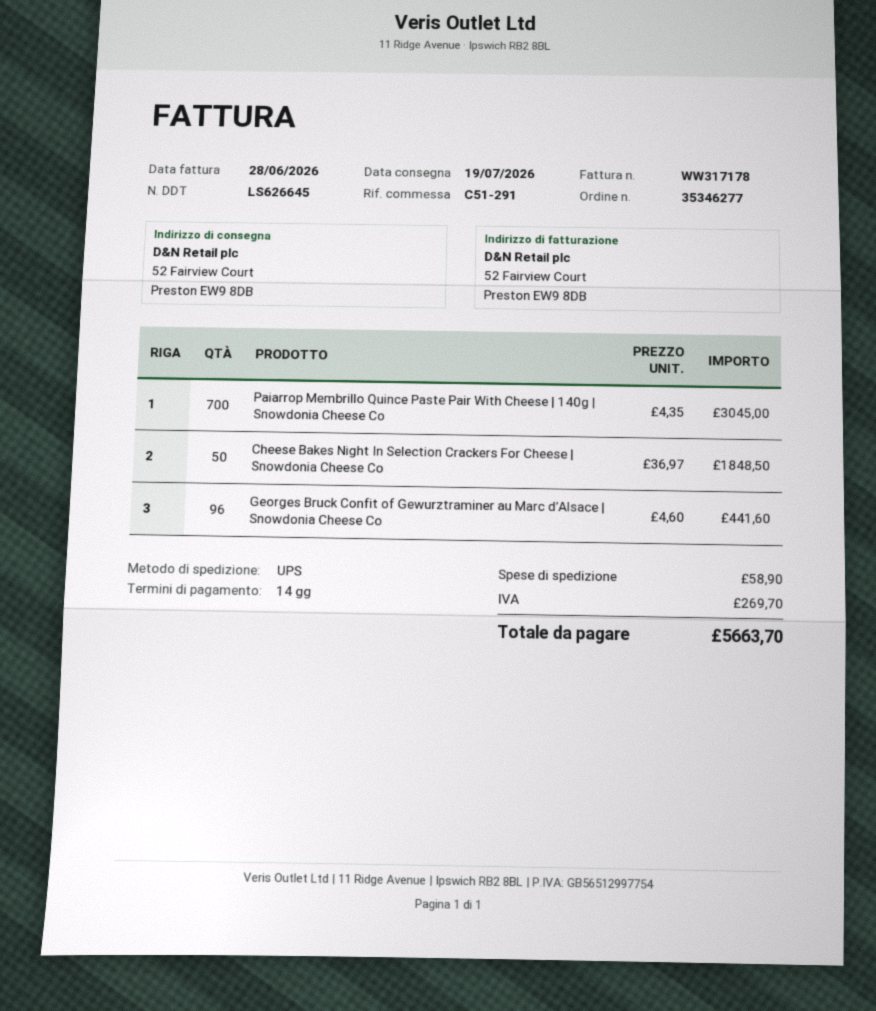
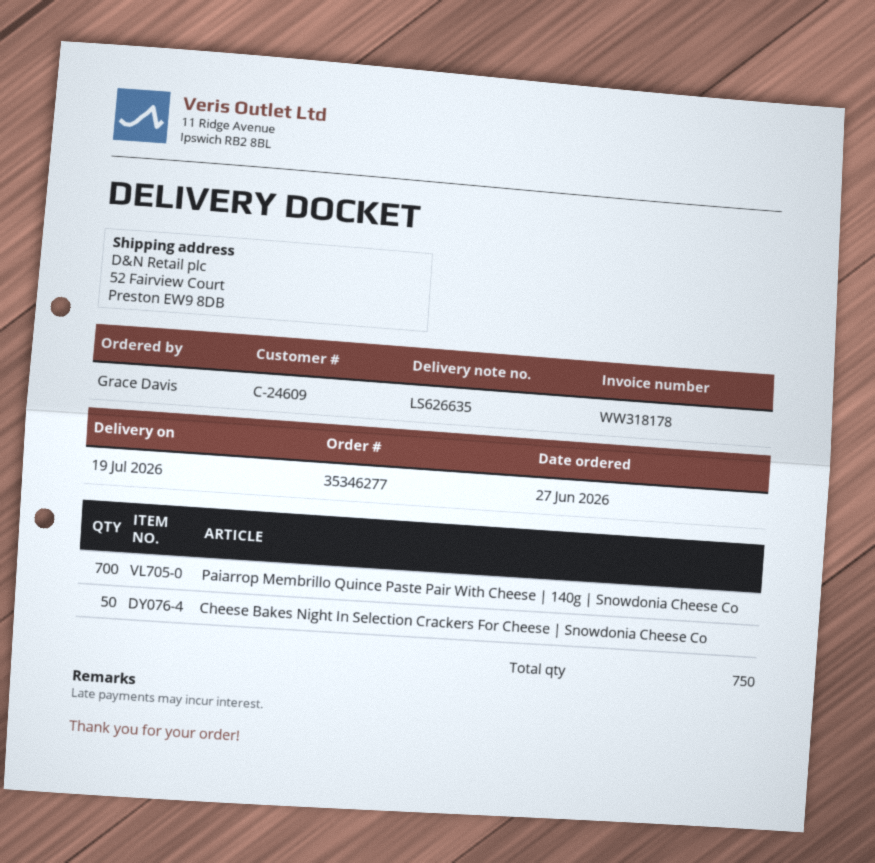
delivery note number: LS626645 -> LS626635
invoice number: WW317178 -> WW318178
Georges Bruck Confit of Gewurztraminer au Marc d’Alsace | Snowdonia Cheese Co: 96 -> none

